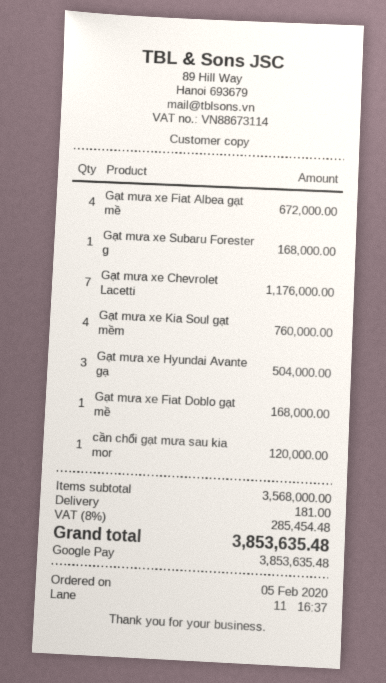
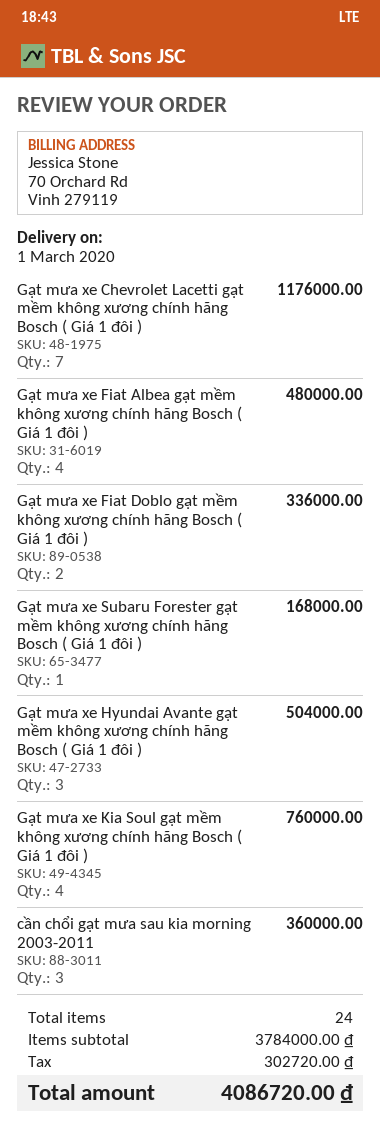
Gạt mưa xe Fiat Albea gạt mề: 4 for 672000.00 -> 4 for 480000.00
Gạt mưa xe Fiat Doblo gạt mề: 1 for 168000.00 -> 2 for 336000.00
cần chổi gạt mưa sau kia mor: 1 for 120000.00 -> 3 for 360000.00
subtotal: 3568000.00 -> 3784000.00
shipping: 181.00 -> none
tax: 285454.48 -> 302720.00
total: 3853635.48 -> 4086720.00

